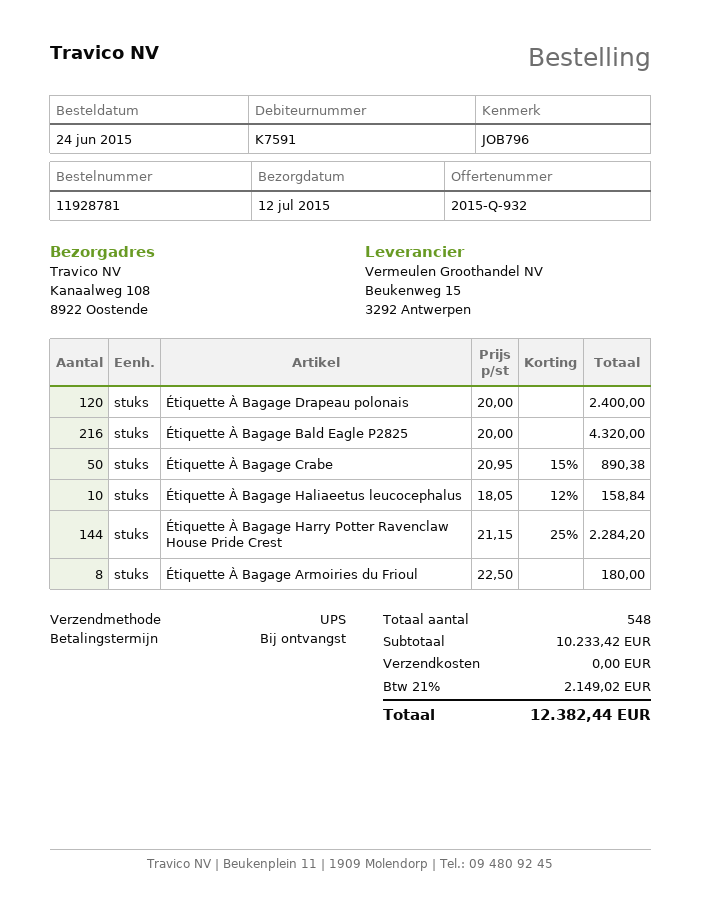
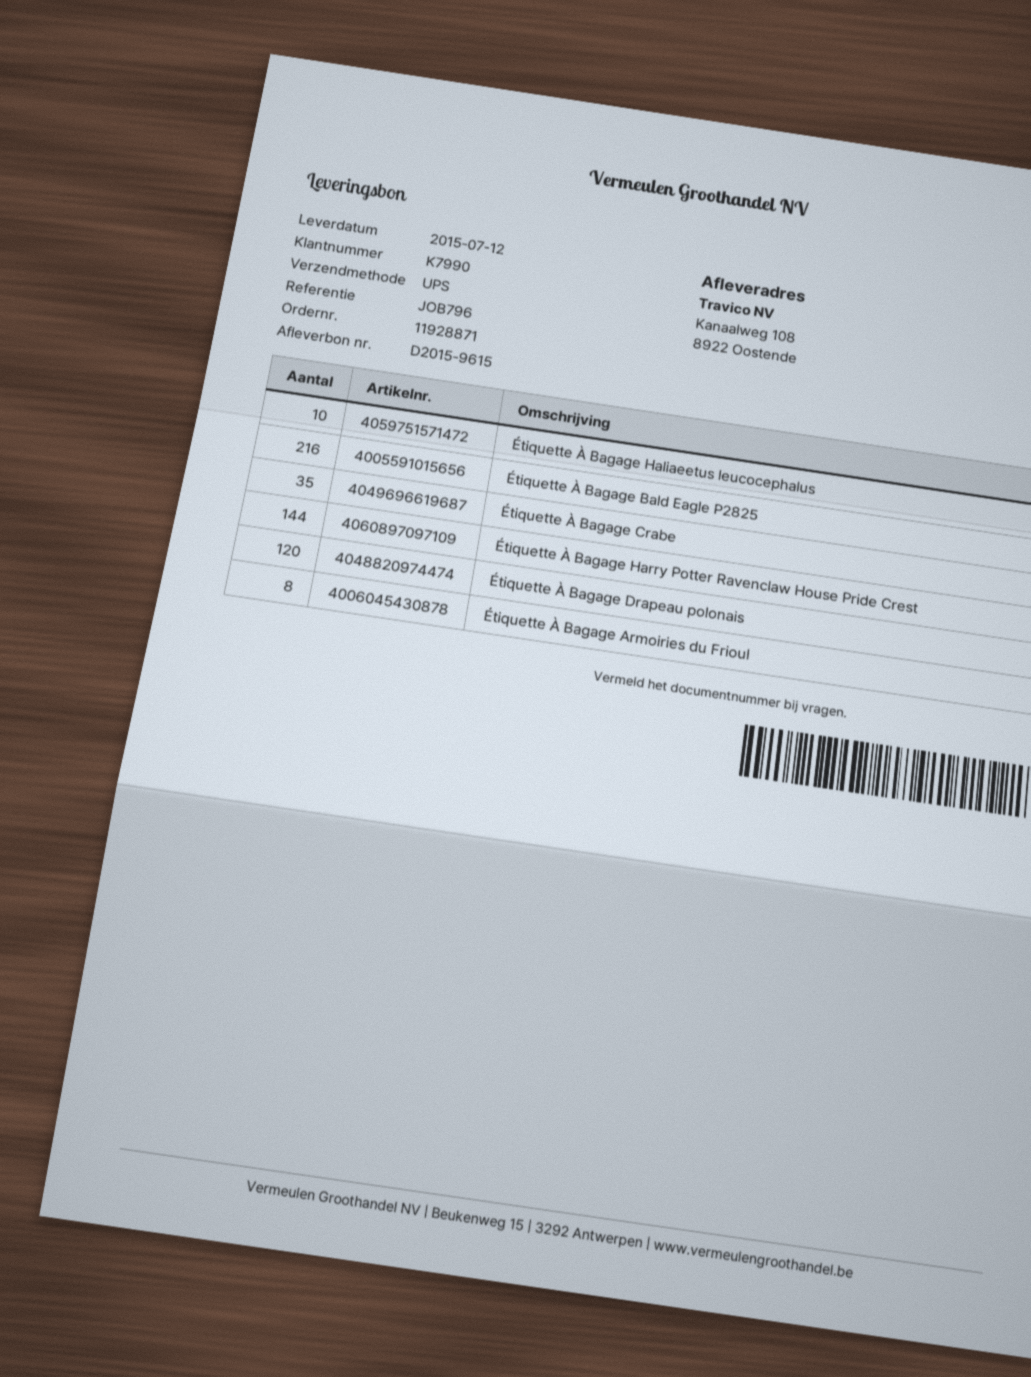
order number: 11928781 -> 11928871
customer number: K7591 -> K7990
Étiquette À Bagage Crabe: 50 -> 35

